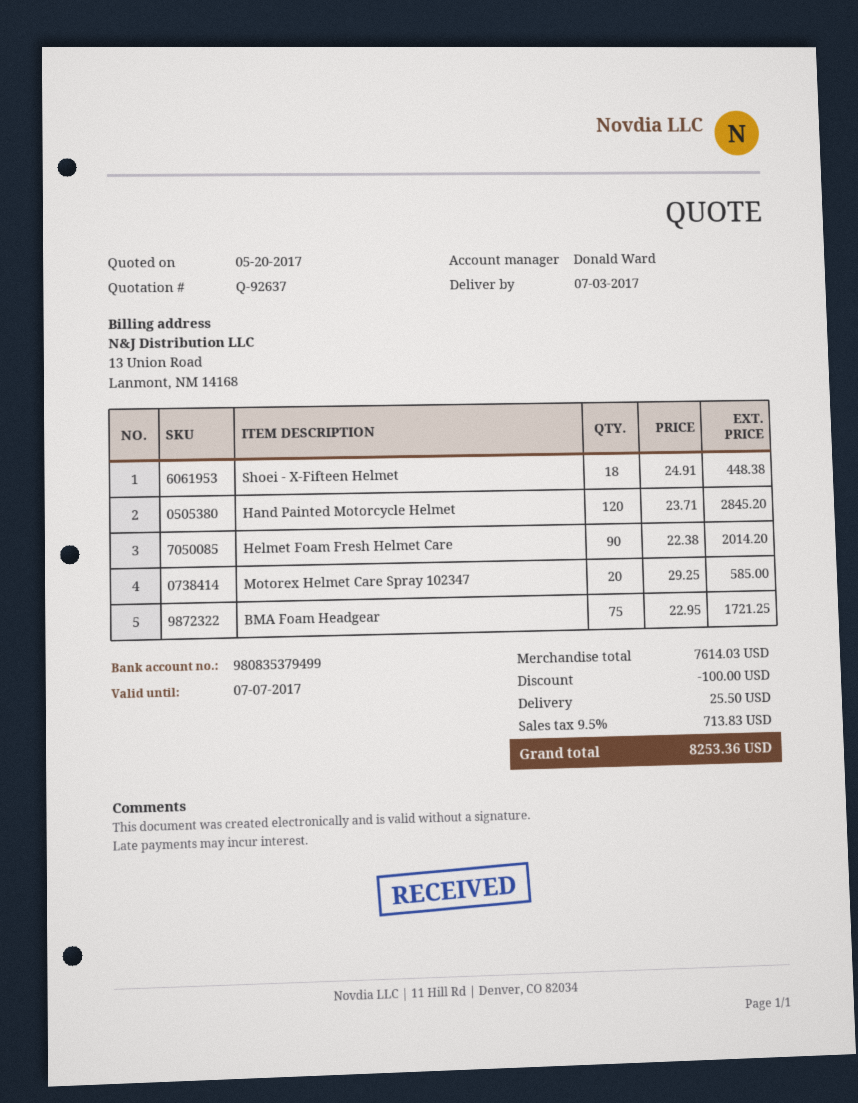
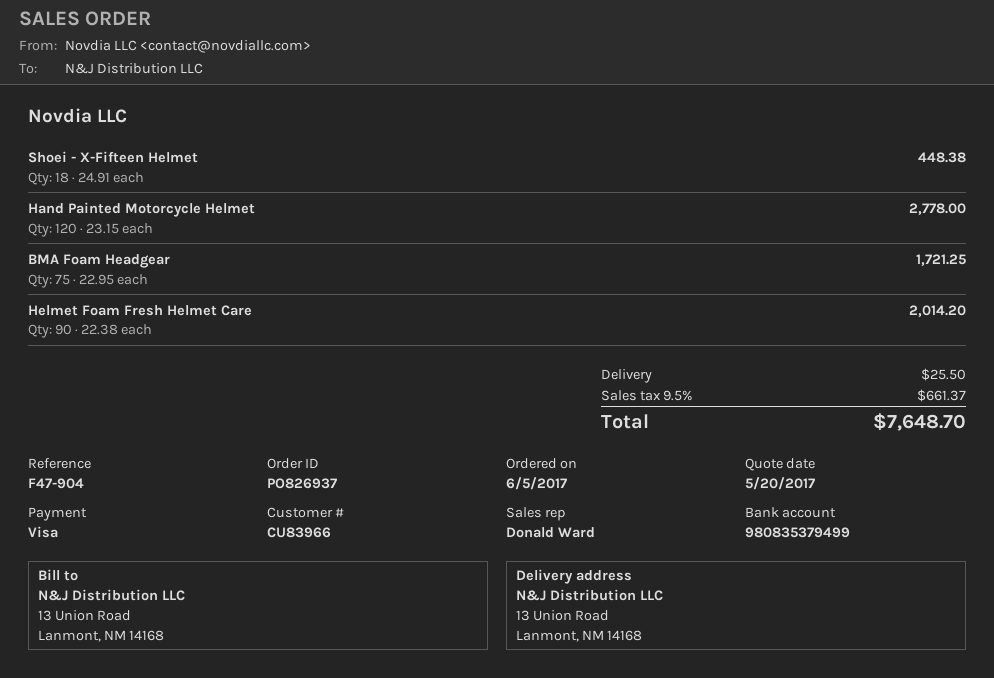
Hand Painted Motorcycle Helmet: 120 x 23.71 = 2845.20 -> 120 x 23.15 = 2778.00
Motorex Helmet Care Spray 102347: 20 x 29.25 = 585.00 -> none
discount: 100.00 -> none
tax: 9.5% = 713.83 -> 9.5% = 661.37
total: 8253.36 -> 7648.70

